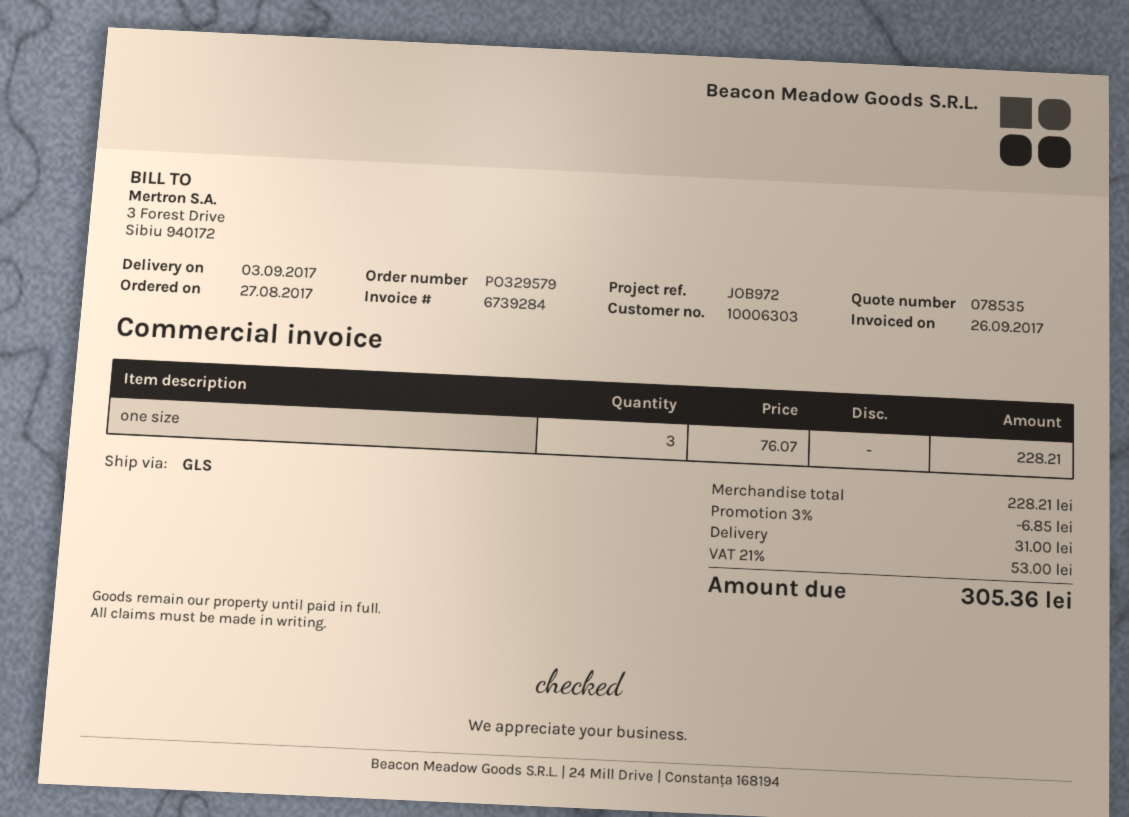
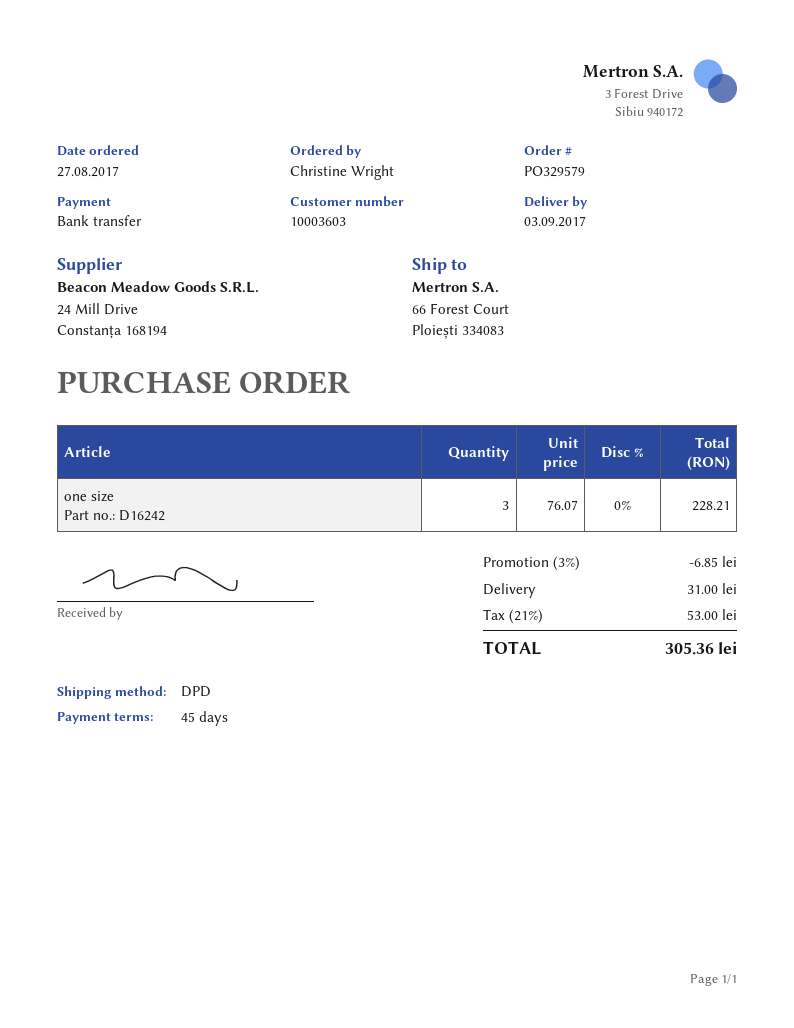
customer number: 10006303 -> 10003603
shipping method: GLS -> DPD

